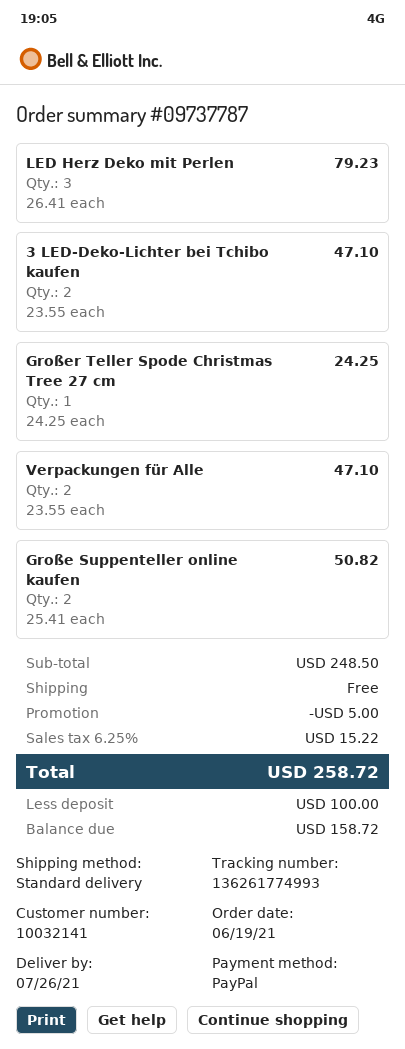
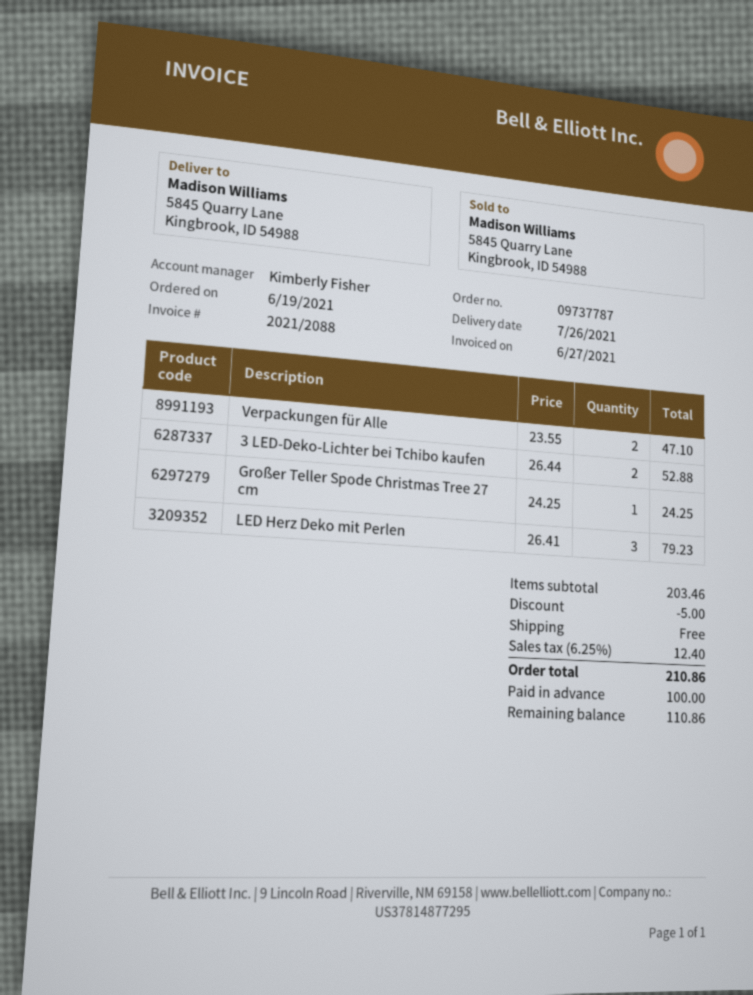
3 LED-Deko-Lichter bei Tchibo kaufen: 2 x 23.55 = 47.10 -> 2 x 26.44 = 52.88
Große Suppenteller online kaufen: 2 x 25.41 = 50.82 -> none
subtotal: 248.50 -> 203.46
tax: 6.25% = 15.22 -> 6.25% = 12.40
total: 258.72 -> 210.86
balance: 158.72 -> 110.86

